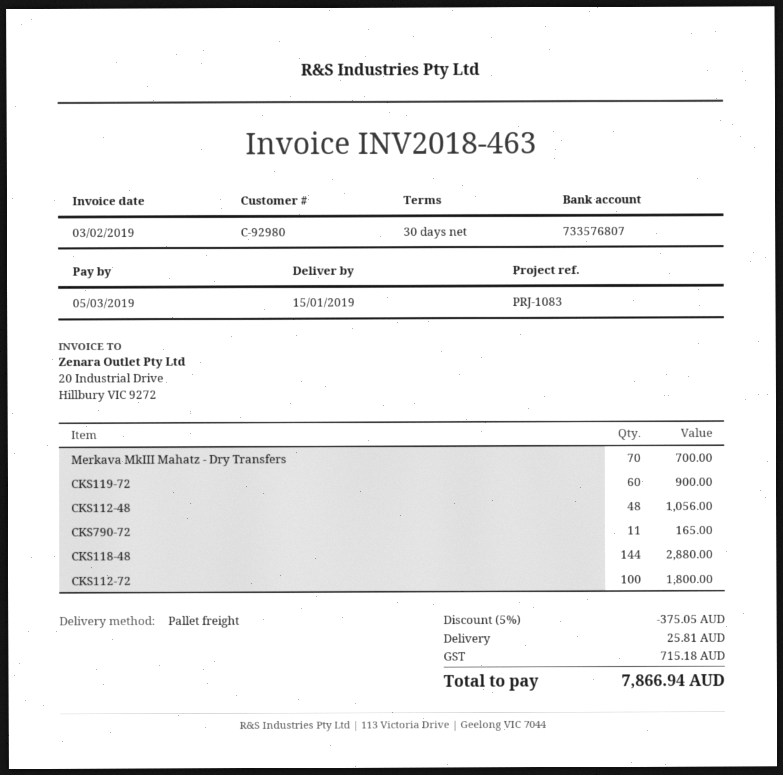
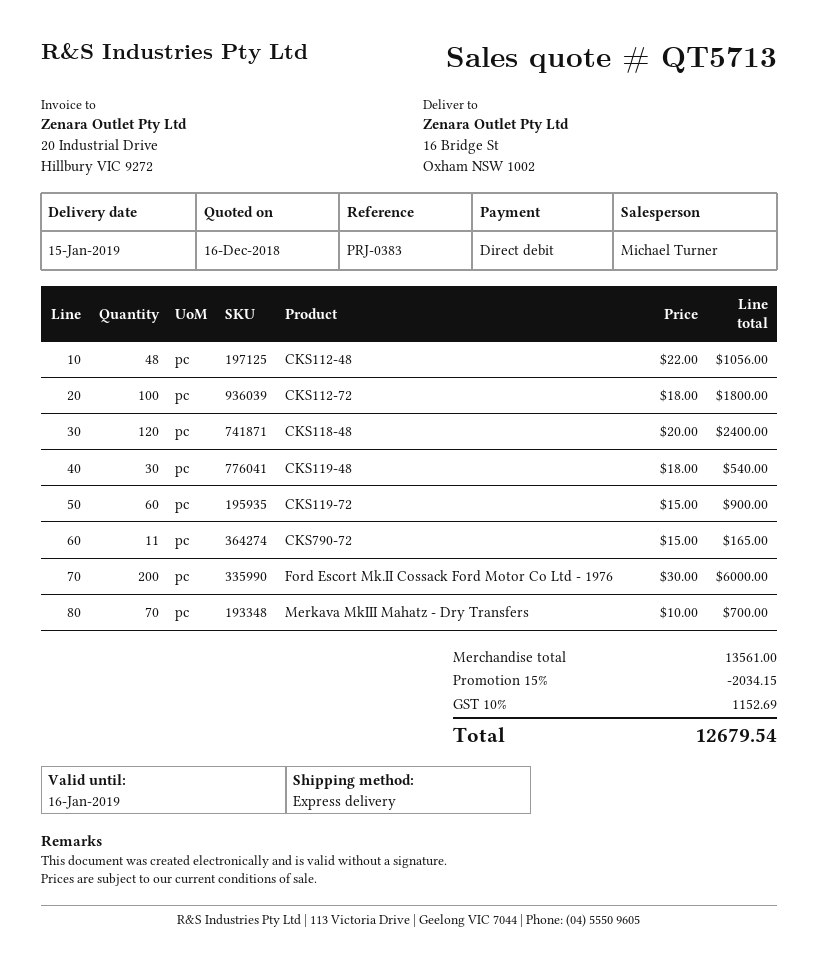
reference: PRJ-1083 -> PRJ-0383
shipping method: pallet freight -> express
CKS118-48: 144 for 2880.00 -> 120 for 2400.00
CKS119-48: none -> 30 for 540.00
Ford Escort Mk.II Cossack Ford Motor Co Ltd - 1976: none -> 200 for 6000.00
discount: 5% = 375.05 -> 15% = 2034.15
shipping: 25.81 -> none
tax: 715.18 -> 1152.69
total: 7866.94 -> 12679.54

